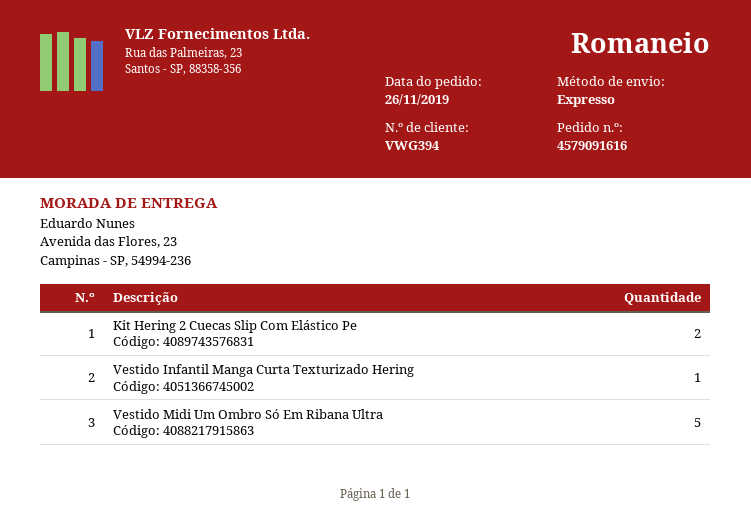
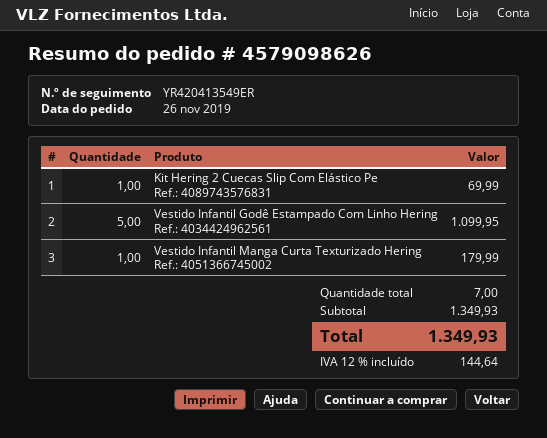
order number: 4579091616 -> 4579098626
Kit Hering 2 Cuecas Slip Com Elástico Pe: 2 -> 1
Vestido Midi Um Ombro Só Em Ribana Ultra: 5 -> none
Vestido Infantil Godê Estampado Com Linho Hering: none -> 5

